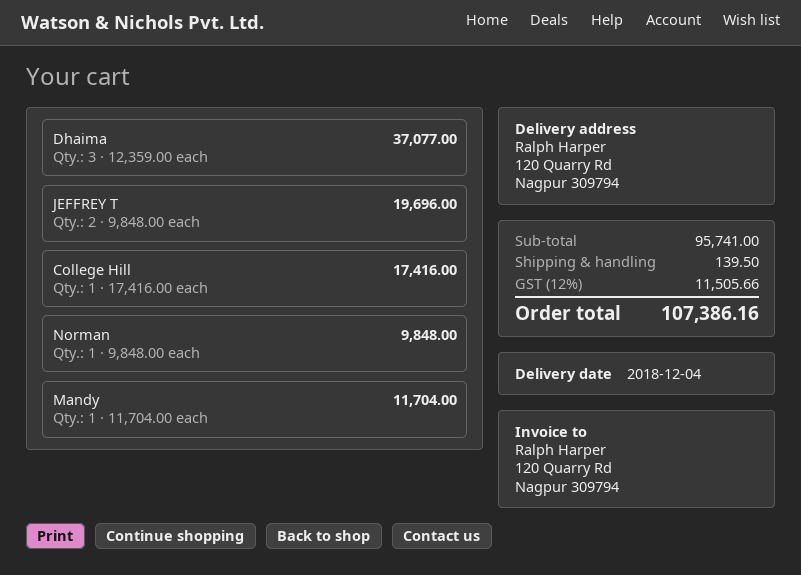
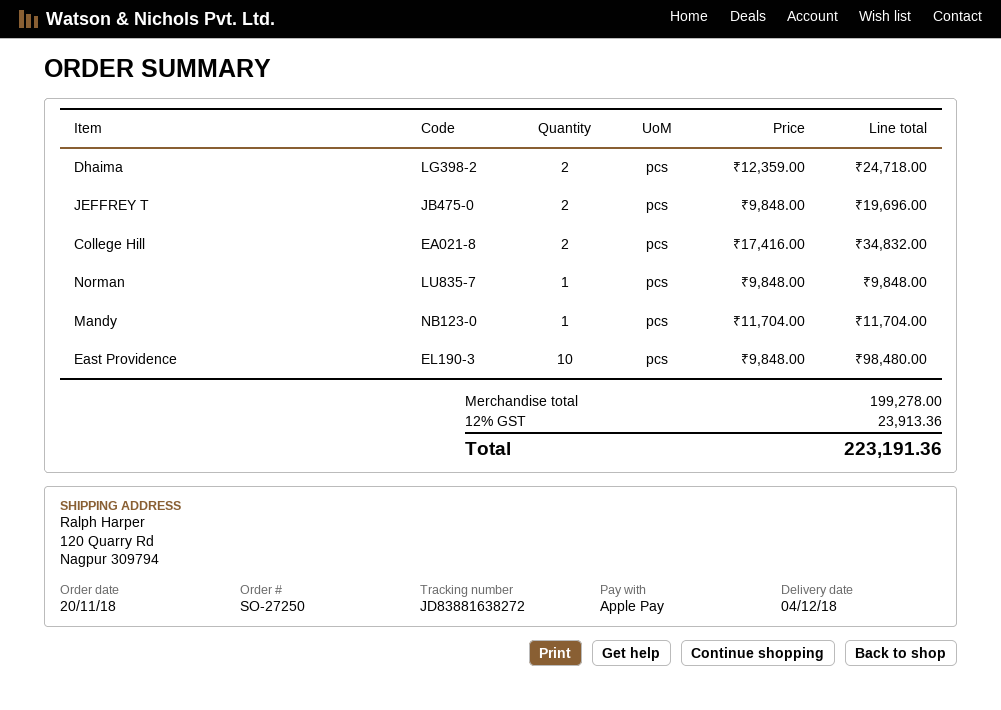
Dhaima: 3 x 12359.00 = 37077.00 -> 2 x 12359.00 = 24718.00
College Hill: 1 x 17416.00 = 17416.00 -> 2 x 17416.00 = 34832.00
East Providence: none -> 10 x 9848.00 = 98480.00
subtotal: 95741.00 -> 199278.00
shipping: 139.50 -> none
tax: 12% = 11505.66 -> 12% = 23913.36
total: 107386.16 -> 223191.36

